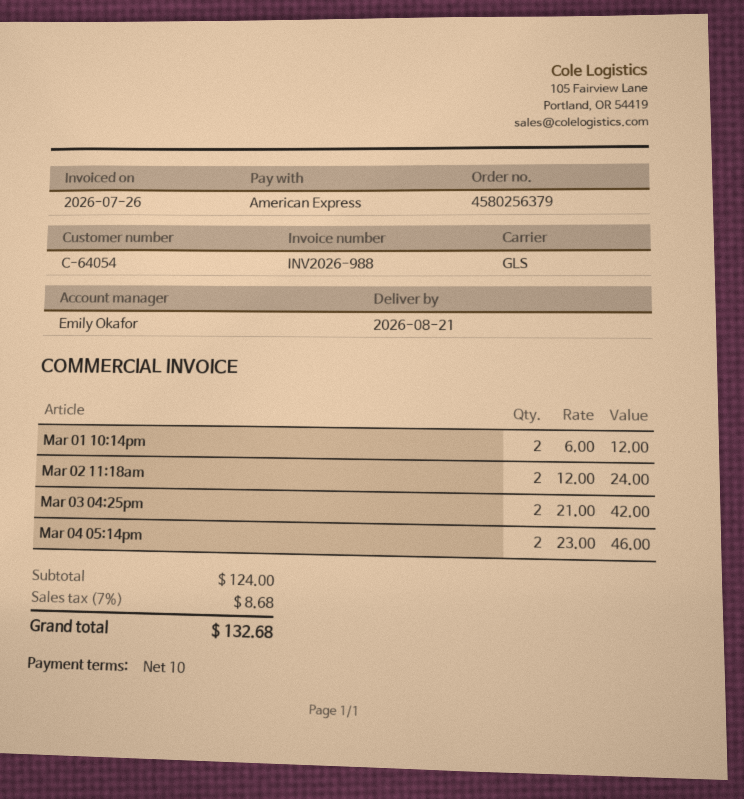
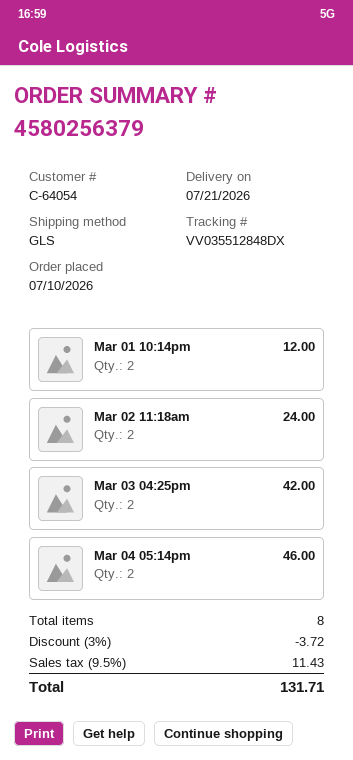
delivery date: 2026-08-21 -> 2026-07-21
discount: none -> 3% = 3.72
tax: 7% = 8.68 -> 9.5% = 11.43
total: 132.68 -> 131.71

